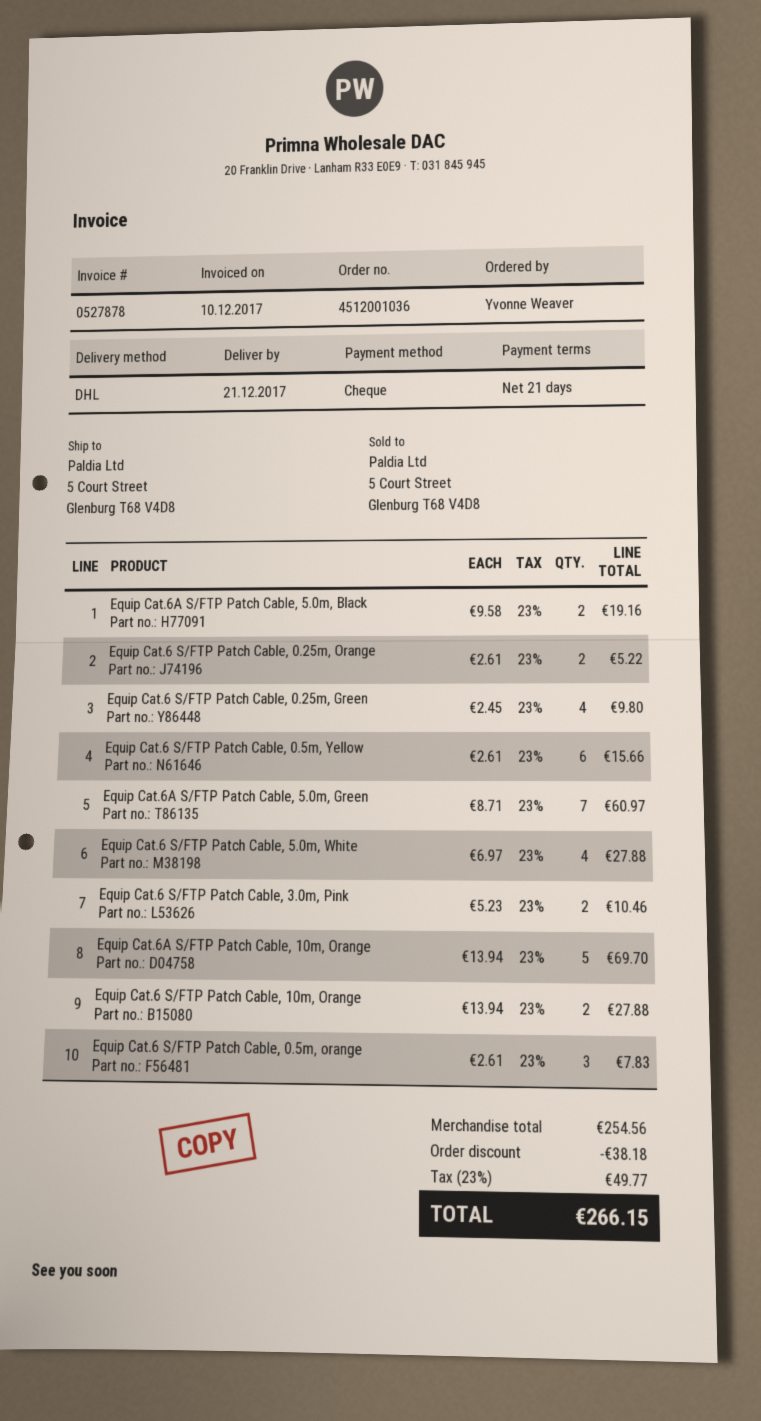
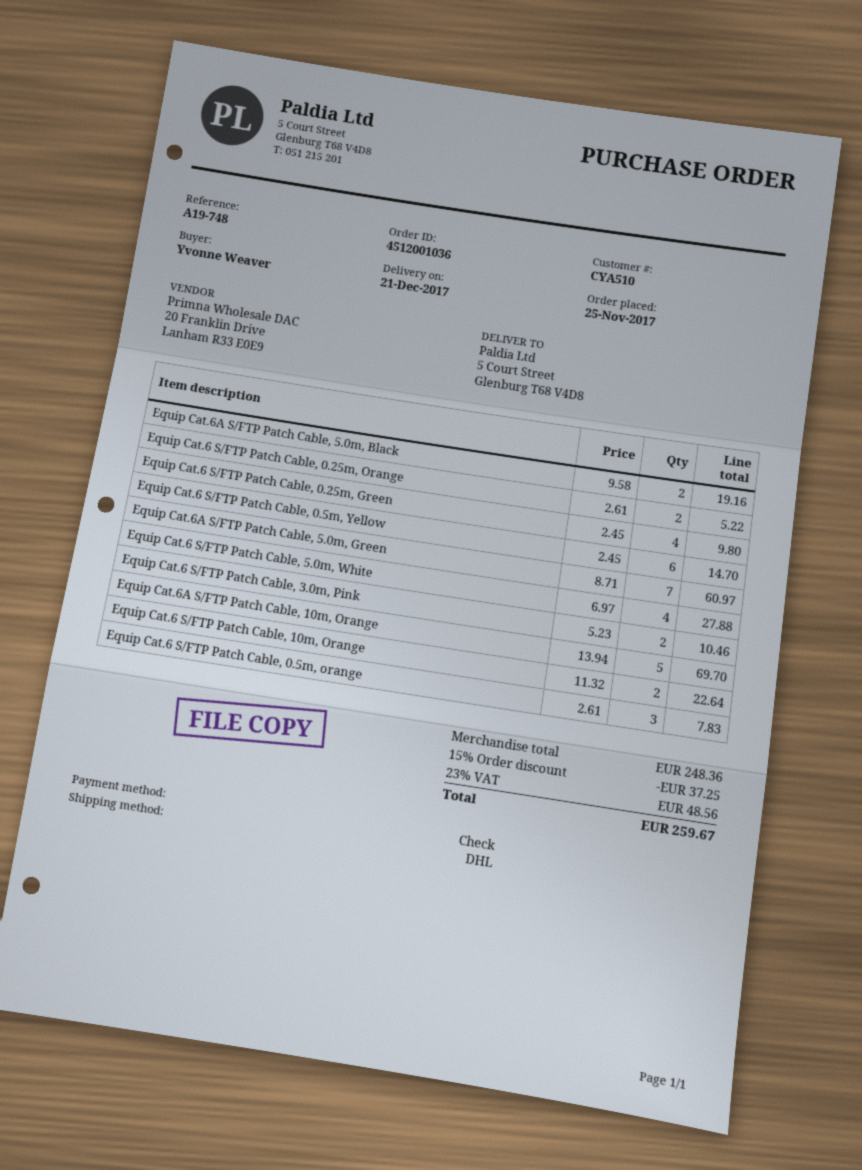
Equip Cat.6 S/FTP Patch Cable, 0.5m, Yellow: 6 x 2.61 = 15.66 -> 6 x 2.45 = 14.70
Equip Cat.6 S/FTP Patch Cable, 10m, Orange: 2 x 13.94 = 27.88 -> 2 x 11.32 = 22.64
subtotal: 254.56 -> 248.36
discount: 38.18 -> 37.25
tax: 23% = 49.77 -> 23% = 48.56
total: 266.15 -> 259.67

